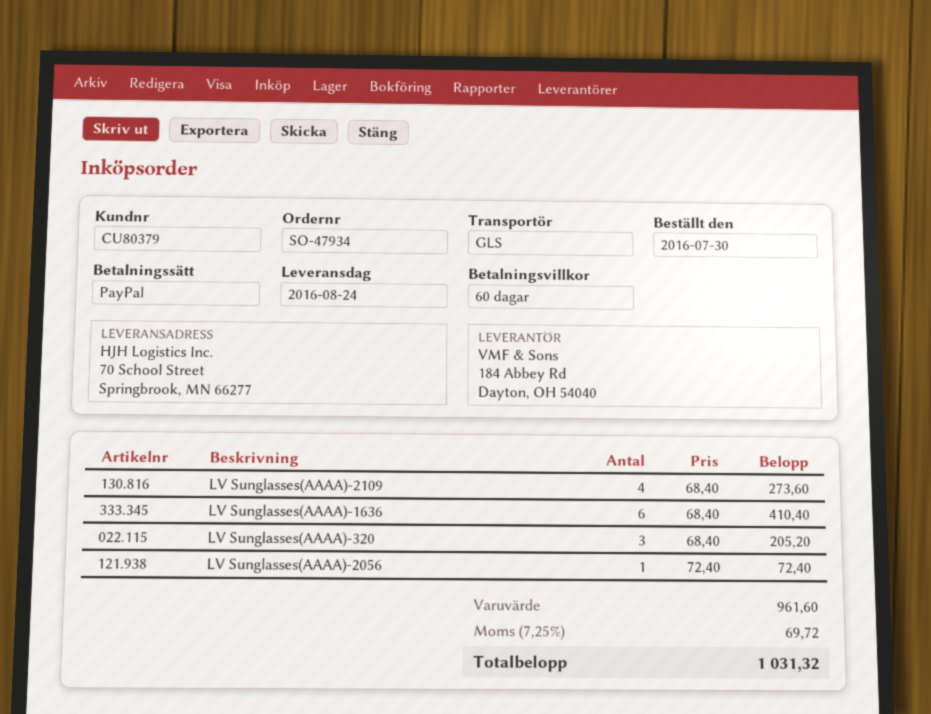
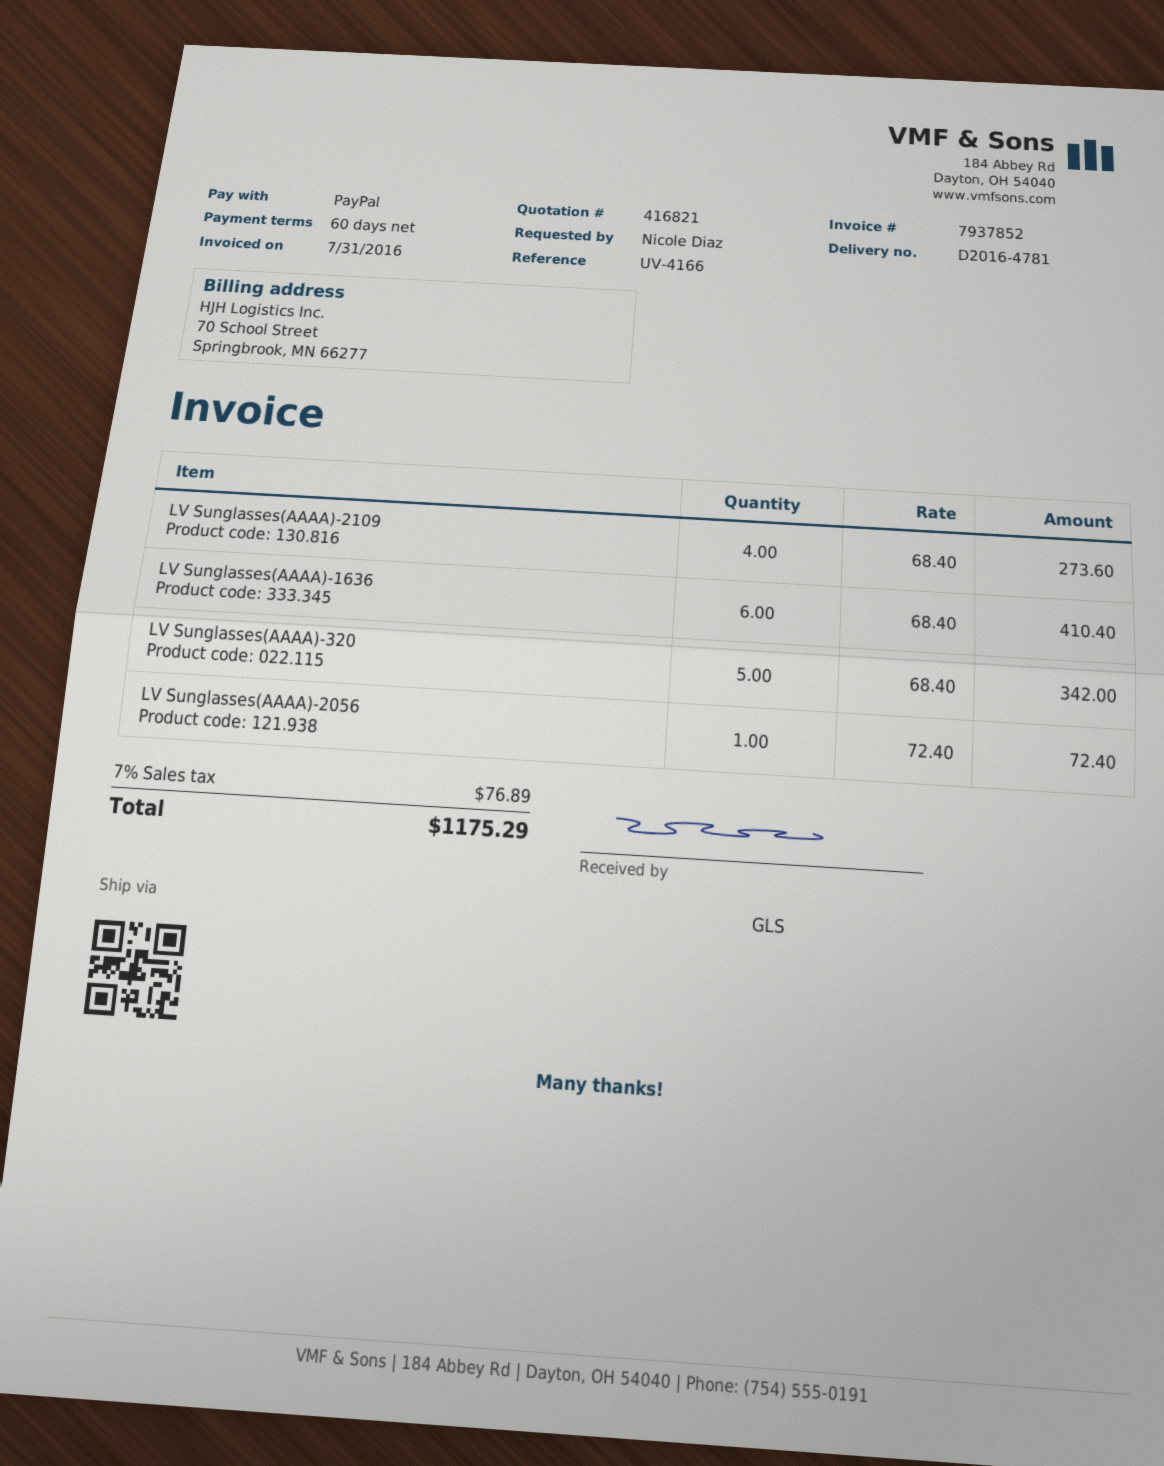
LV Sunglasses(AAAA)-320: 3 x 68.40 = 205.20 -> 5 x 68.40 = 342.00
tax: 7.25% = 69.72 -> 7% = 76.89
total: 1031.32 -> 1175.29

